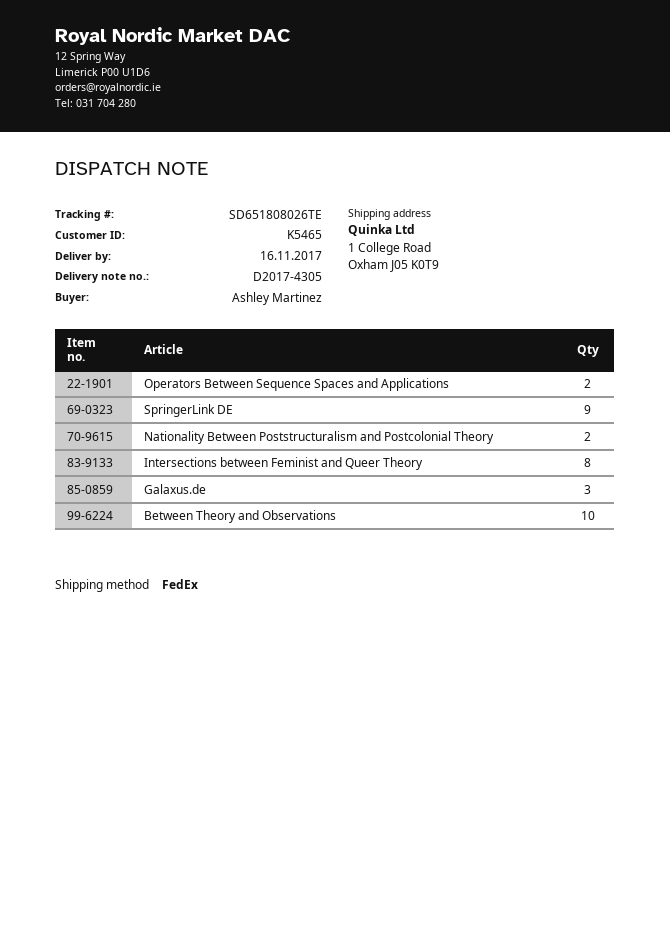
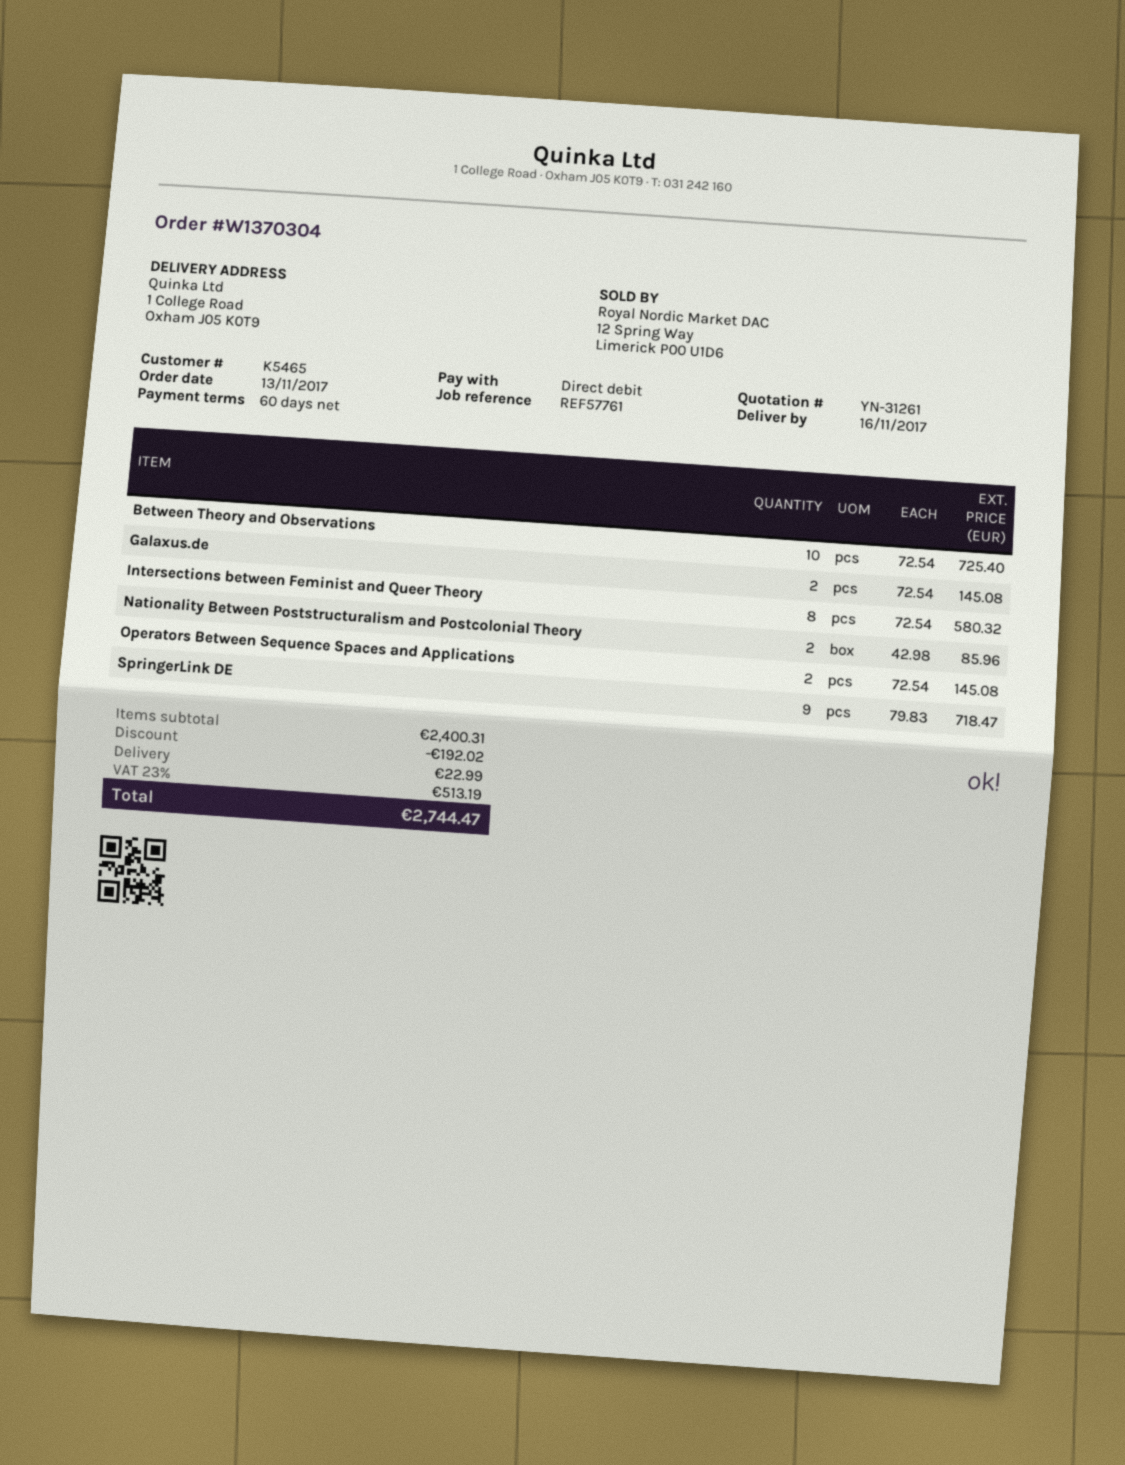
Galaxus.de: 3 -> 2

